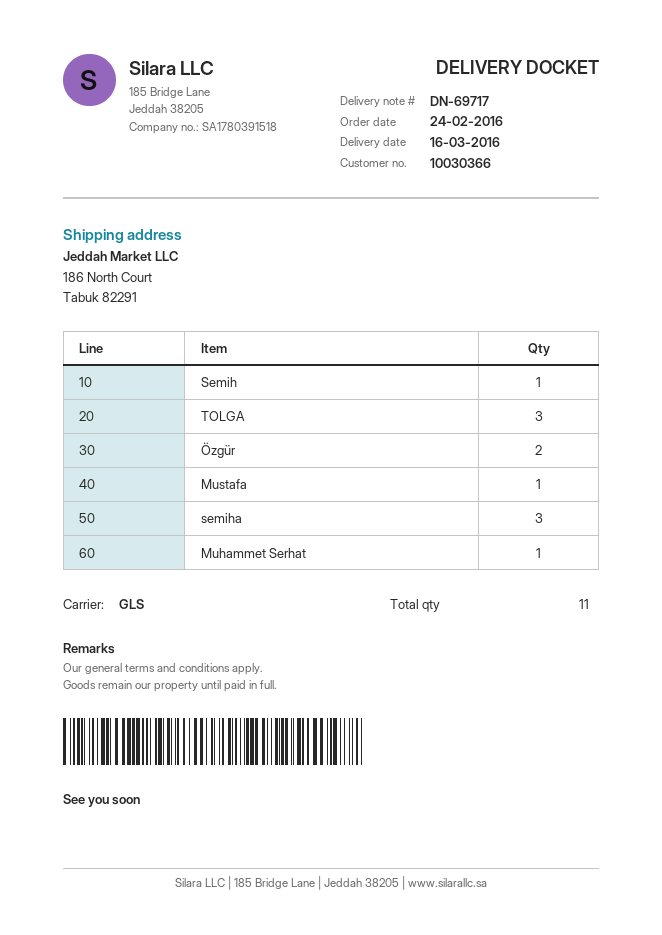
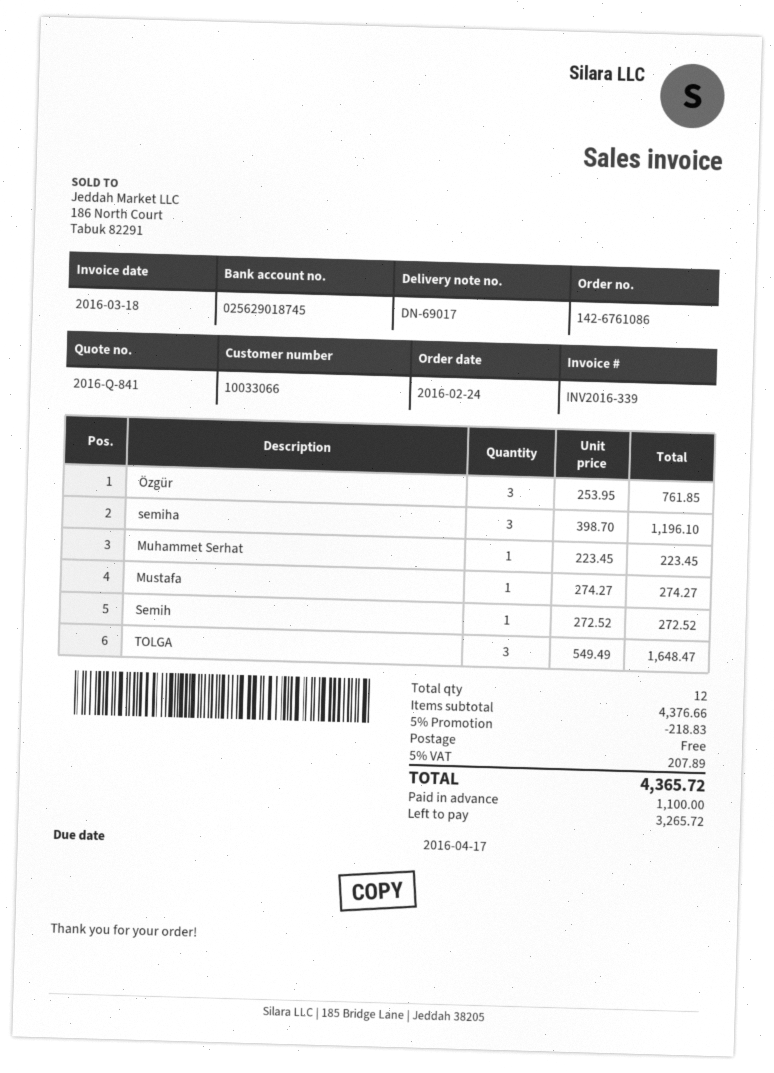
delivery note number: DN-69717 -> DN-69017
customer number: 10030366 -> 10033066
Özgür: 2 -> 3
total quantity: 11 -> 12

